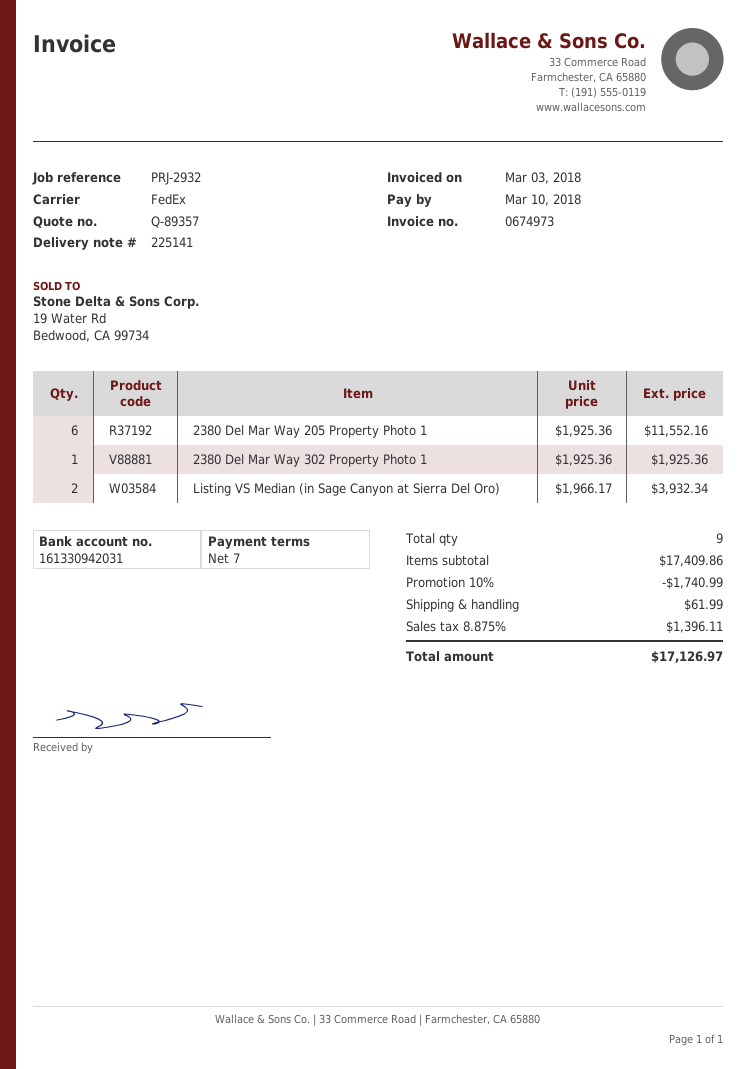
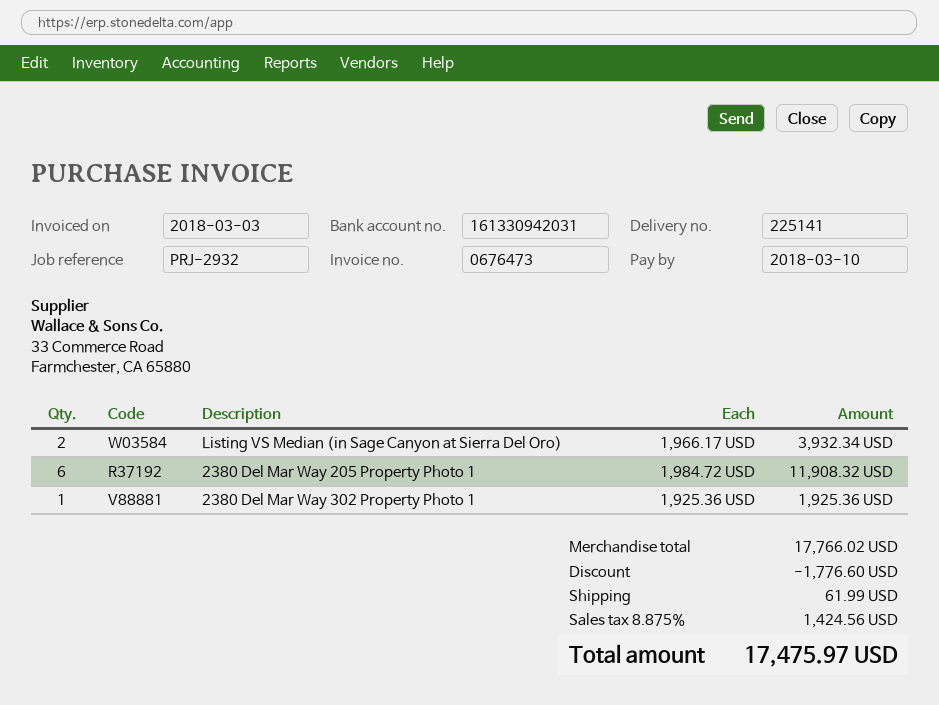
invoice number: 0674973 -> 0676473
2380 Del Mar Way 205 Property Photo 1: 6 x 1925.36 = 11552.16 -> 6 x 1984.72 = 11908.32
subtotal: 17409.86 -> 17766.02
discount: 1740.99 -> 1776.60
tax: 8.875% = 1396.11 -> 8.875% = 1424.56
total: 17126.97 -> 17475.97

